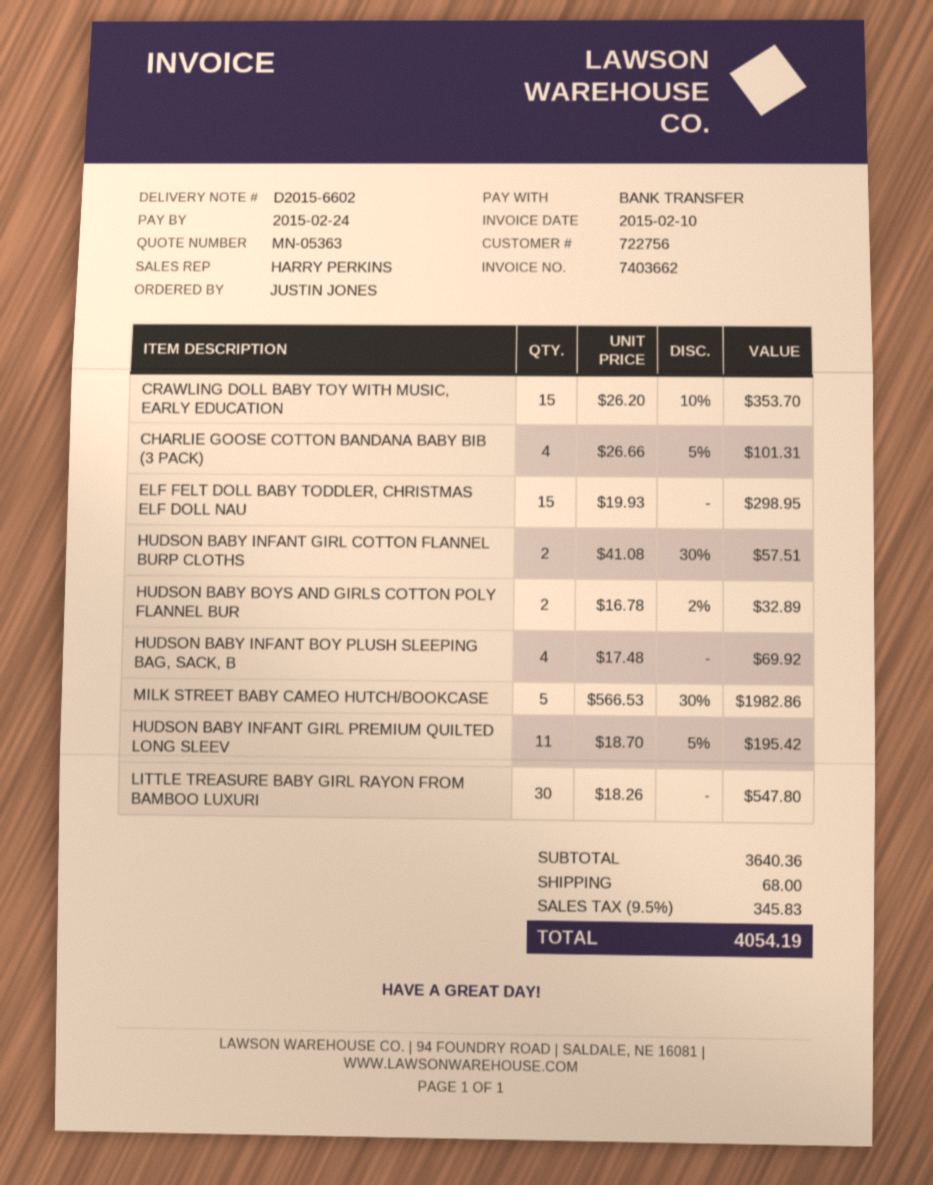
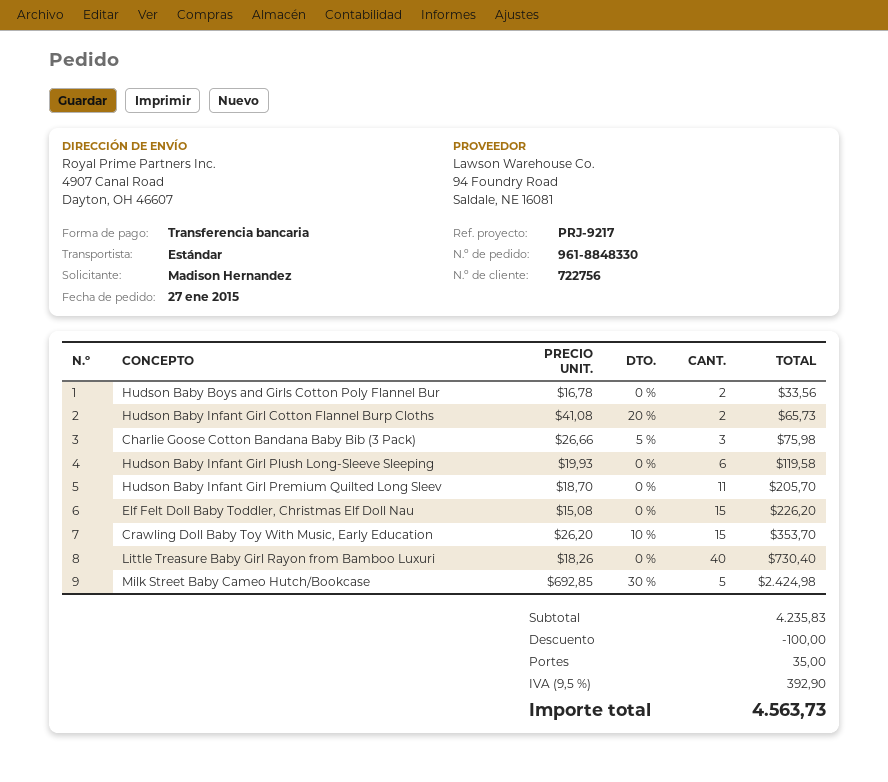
ordered by: JUSTIN JONES -> Madison Hernandez
CHARLIE GOOSE COTTON BANDANA BABY BIB (3 PACK): 4 x 26.66 - 5% = 101.31 -> 3 x 26.66 - 5% = 75.98
ELF FELT DOLL BABY TODDLER, CHRISTMAS ELF DOLL NAU: 15 x 19.93 = 298.95 -> 15 x 15.08 = 226.20
HUDSON BABY INFANT GIRL COTTON FLANNEL BURP CLOTHS: 2 x 41.08 - 30% = 57.51 -> 2 x 41.08 - 20% = 65.73
HUDSON BABY BOYS AND GIRLS COTTON POLY FLANNEL BUR: 2 x 16.78 - 2% = 32.89 -> 2 x 16.78 = 33.56
HUDSON BABY INFANT BOY PLUSH SLEEPING BAG, SACK, B: 4 x 17.48 = 69.92 -> none
MILK STREET BABY CAMEO HUTCH/BOOKCASE: 5 x 566.53 - 30% = 1982.86 -> 5 x 692.85 - 30% = 2424.98
HUDSON BABY INFANT GIRL PREMIUM QUILTED LONG SLEEV: 11 x 18.70 - 5% = 195.42 -> 11 x 18.70 = 205.70
LITTLE TREASURE BABY GIRL RAYON FROM BAMBOO LUXURI: 30 x 18.26 = 547.80 -> 40 x 18.26 = 730.40
Hudson Baby Infant Girl Plush Long-Sleeve Sleeping: none -> 6 x 19.93 = 119.58
subtotal: 3640.36 -> 4235.83
discount: none -> 100.00
shipping: 68.00 -> 35.00
tax: 9.5% = 345.83 -> 9.5% = 392.90
total: 4054.19 -> 4563.73

